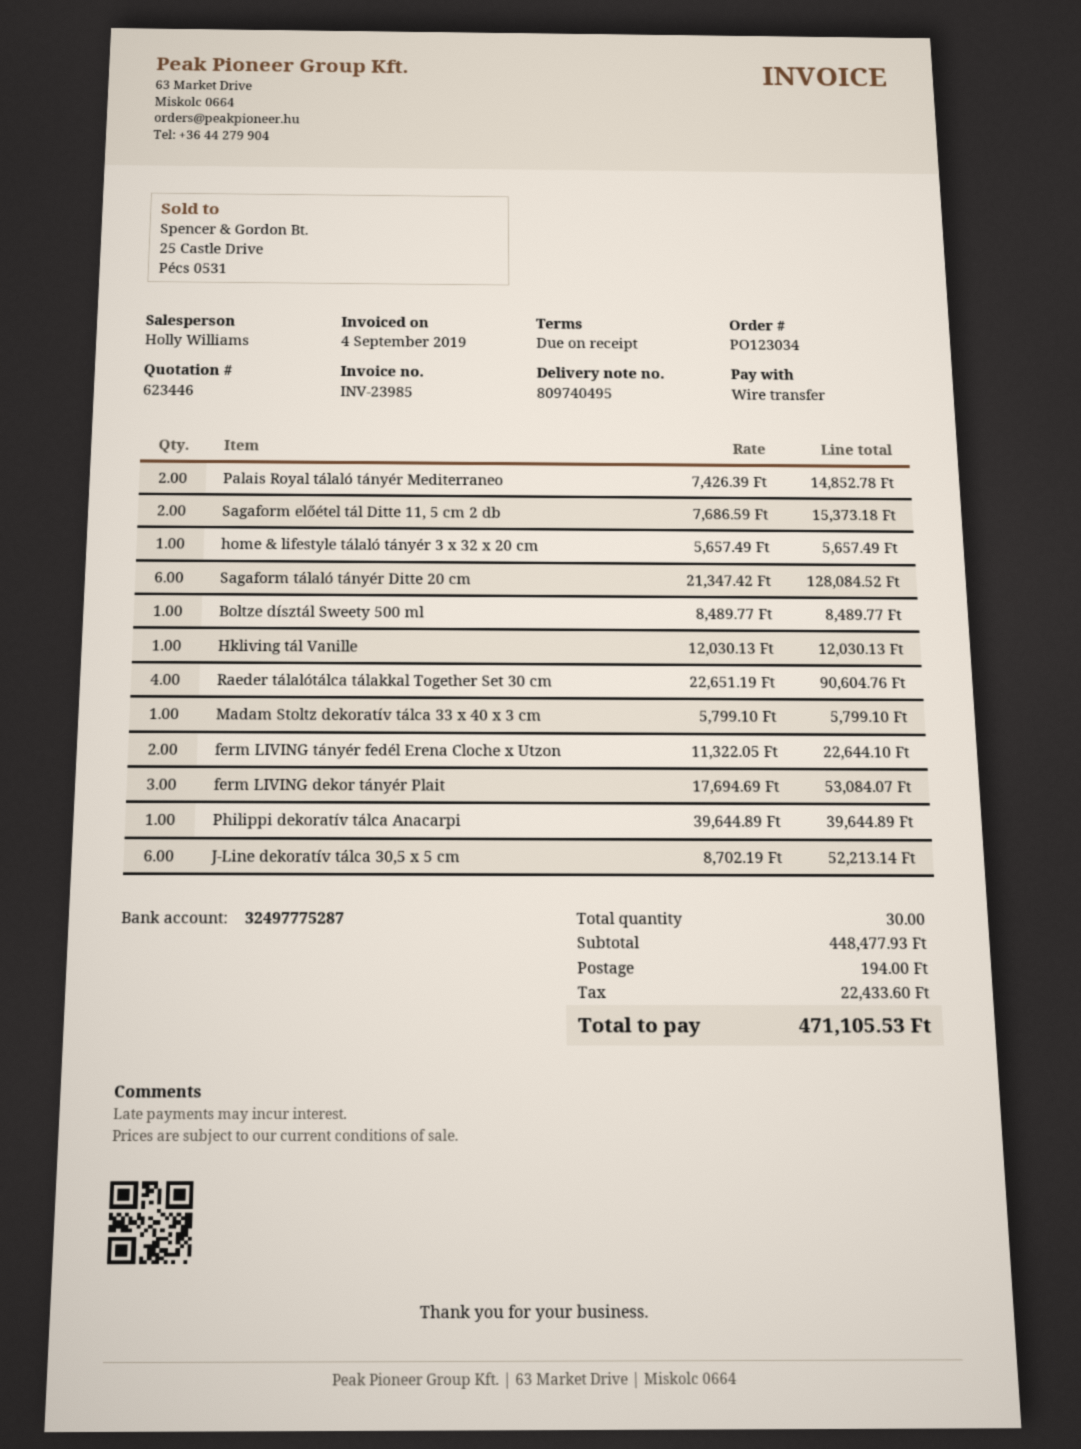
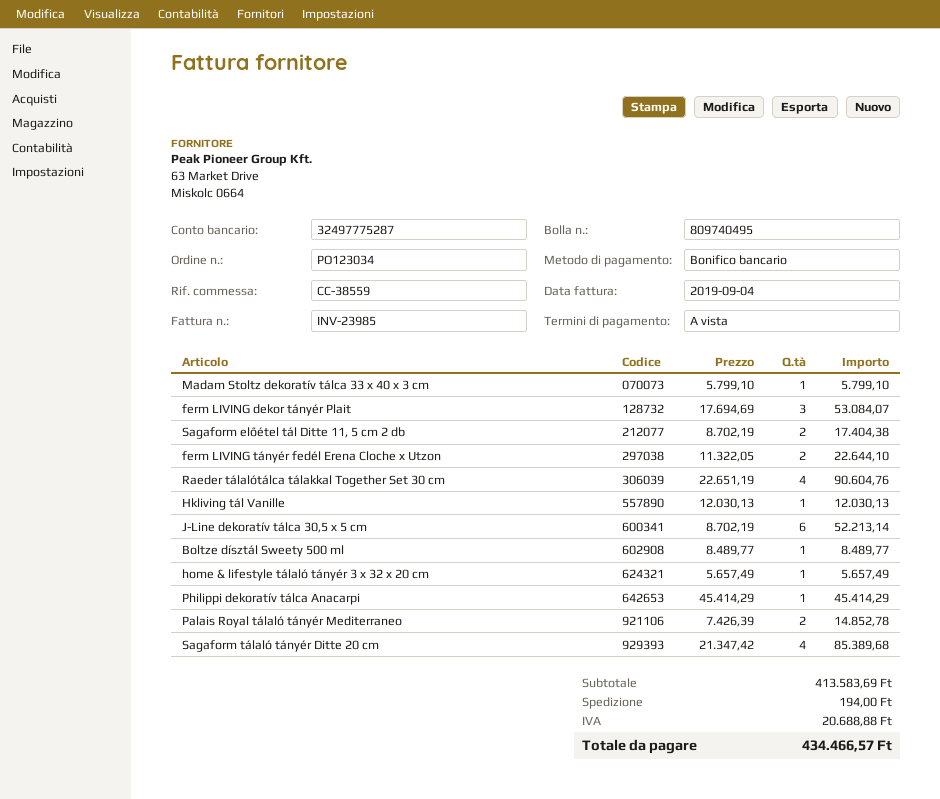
Sagaform előétel tál Ditte 11, 5 cm 2 db: 2 x 7686.59 = 15373.18 -> 2 x 8702.19 = 17404.38
Sagaform tálaló tányér Ditte 20 cm: 6 x 21347.42 = 128084.52 -> 4 x 21347.42 = 85389.68
Philippi dekoratív tálca Anacarpi: 1 x 39644.89 = 39644.89 -> 1 x 45414.29 = 45414.29
subtotal: 448477.93 -> 413583.69
tax: 22433.60 -> 20688.88
total: 471105.53 -> 434466.57

